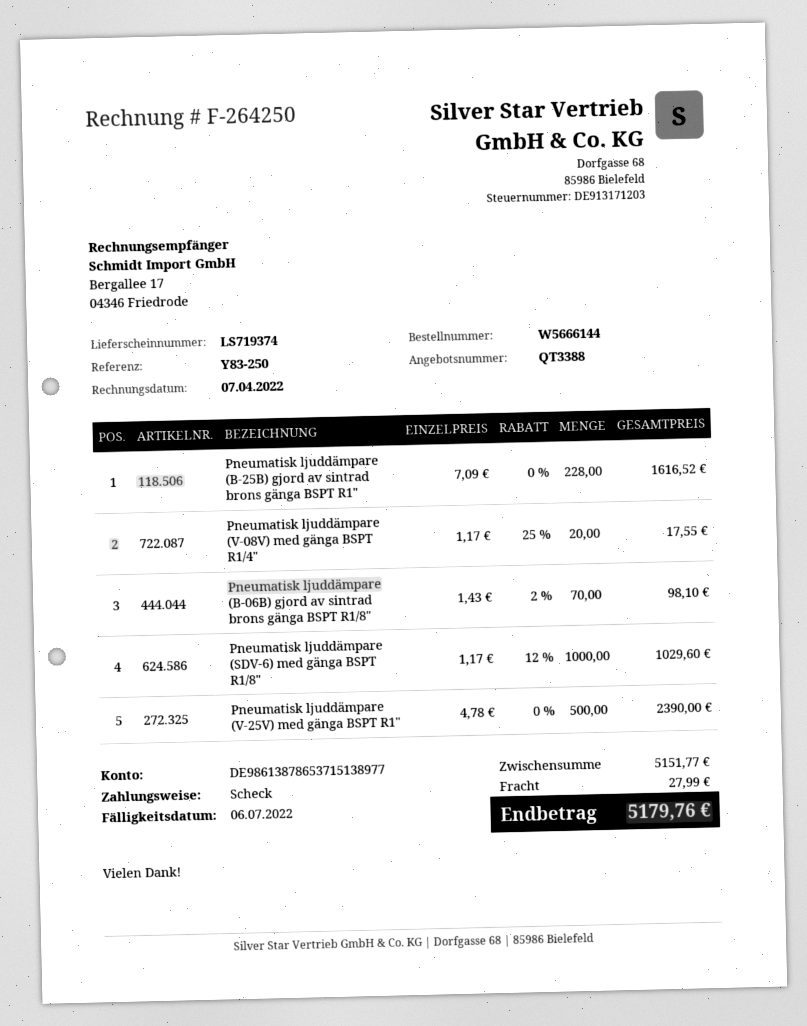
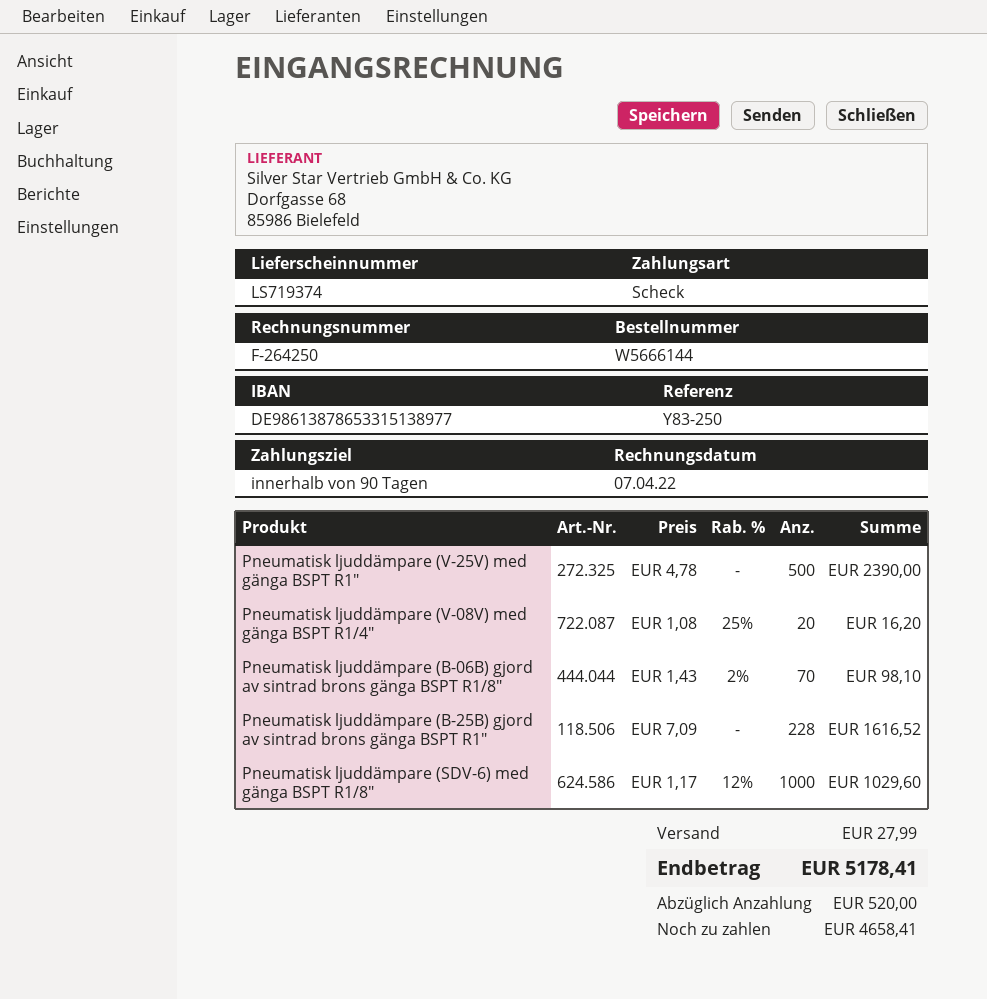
bank account: DE98613878653715138977 -> DE98613878653315138977
Pneumatisk ljuddämpare (V-08V) med gänga BSPT R1/4": 20 x 1.17 - 25% = 17.55 -> 20 x 1.08 - 25% = 16.20
total: 5179.76 -> 5178.41

